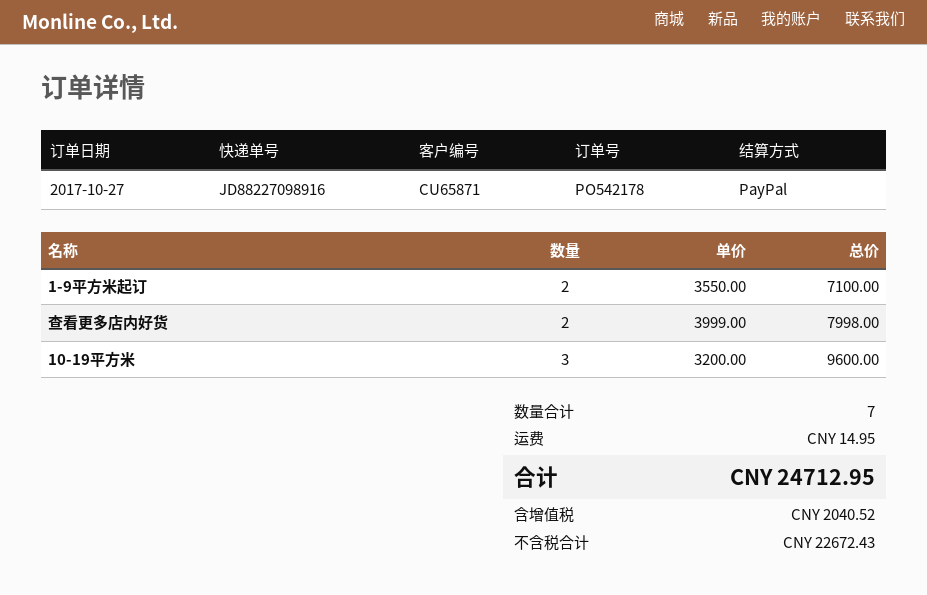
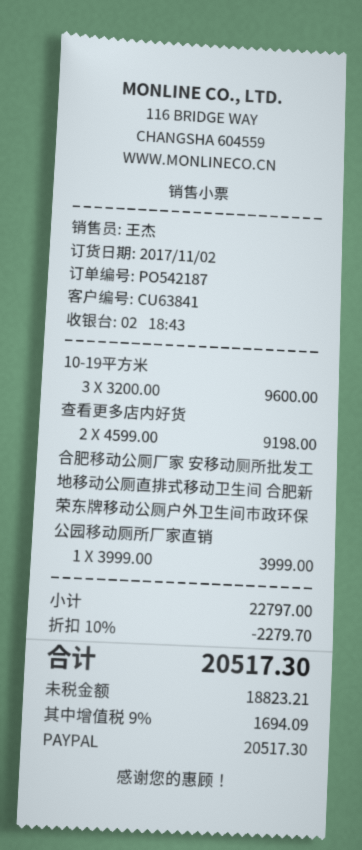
order number: PO542178 -> PO542187
order date: 2017-10-27 -> 2017-11-02
customer number: CU65871 -> CU63841
1-9平方米起订: 2 x 3550.00 = 7100.00 -> none
查看更多店内好货: 2 x 3999.00 = 7998.00 -> 2 x 4599.00 = 9198.00
合肥移动公厕厂家 安移动厕所批发工地移动公厕直排式移动卫生间 合肥新荣东牌移动公厕户外卫生间市政环保公园移动厕所厂家直销: none -> 1 x 3999.00 = 3999.00
discount: none -> 10% = 2279.70
shipping: 14.95 -> none
net: 22672.43 -> 18823.21
tax: 2040.52 -> 1694.09
total: 24712.95 -> 20517.30

